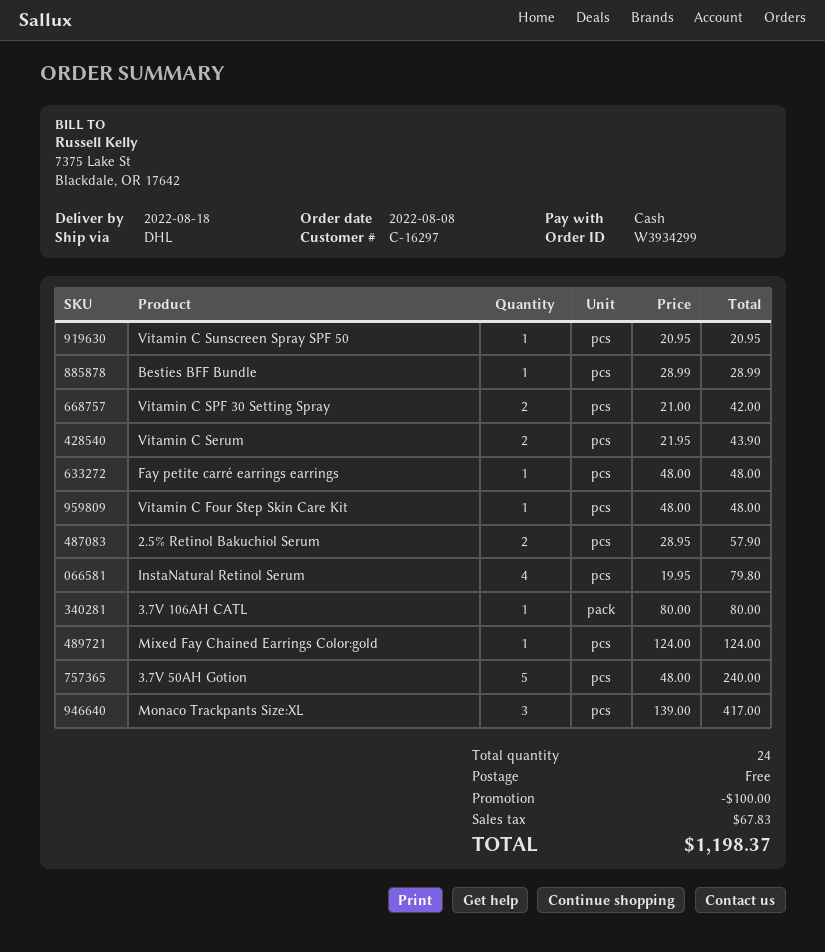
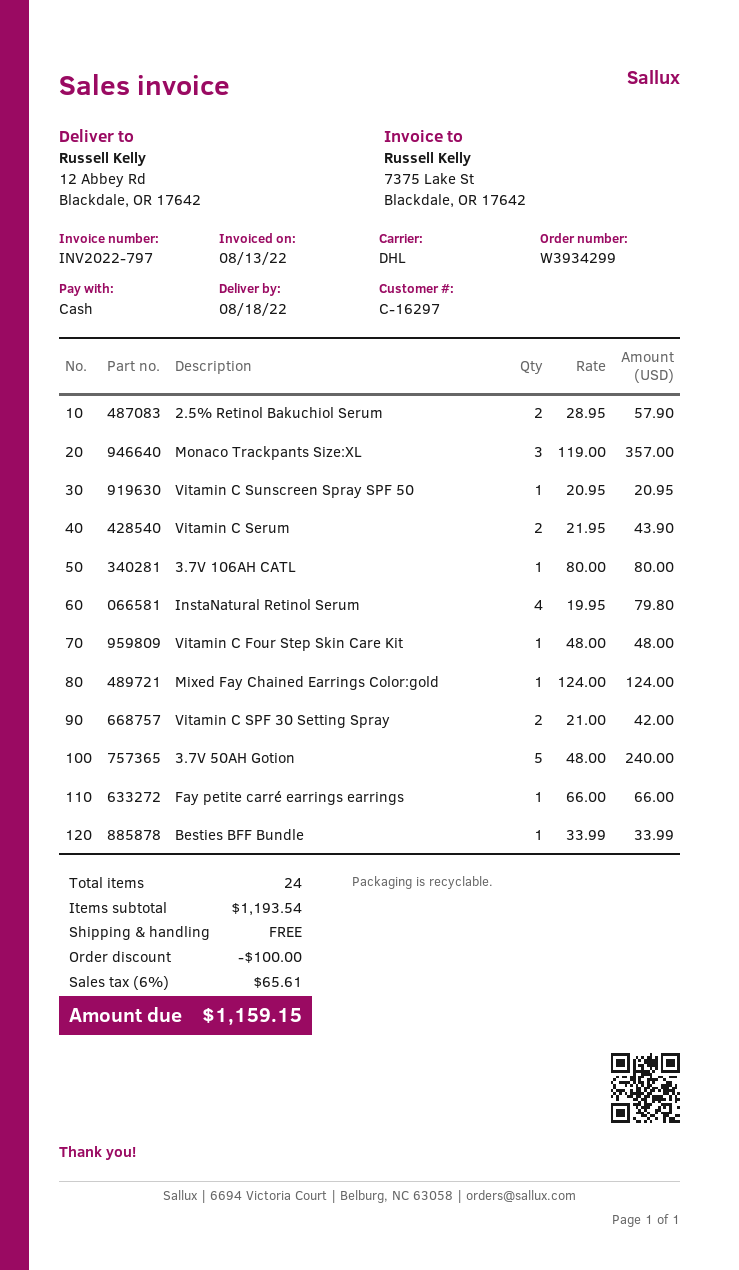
Besties BFF Bundle: 1 x 28.99 = 28.99 -> 1 x 33.99 = 33.99
Fay petite carré earrings earrings: 1 x 48.00 = 48.00 -> 1 x 66.00 = 66.00
Monaco Trackpants Size:XL: 3 x 139.00 = 417.00 -> 3 x 119.00 = 357.00
tax: 67.83 -> 65.61
total: 1198.37 -> 1159.15

